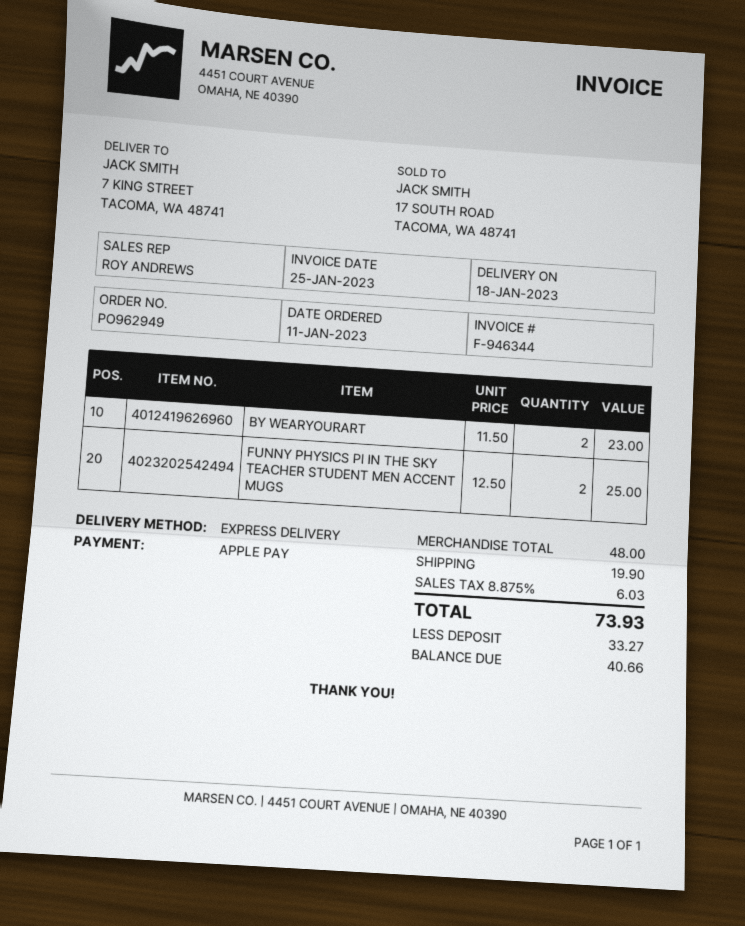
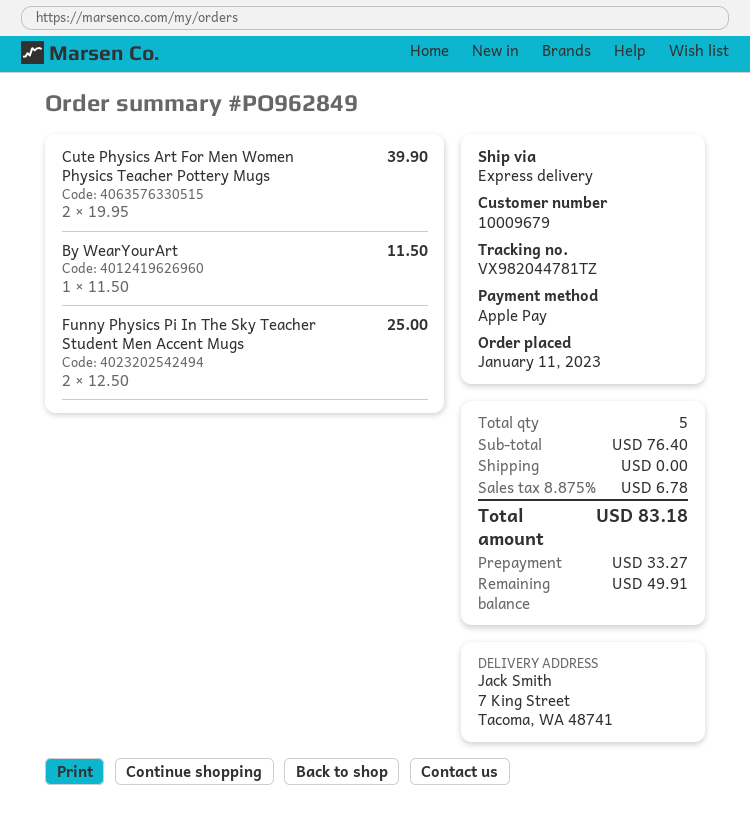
order number: PO962949 -> PO962849
BY WEARYOURART: 2 x 11.50 = 23.00 -> 1 x 11.50 = 11.50
Cute Physics Art For Men Women Physics Teacher Pottery Mugs: none -> 2 x 19.95 = 39.90
subtotal: 48.00 -> 76.40
shipping: 19.90 -> 0.00
tax: 8.875% = 6.03 -> 8.875% = 6.78
total: 73.93 -> 83.18
balance: 40.66 -> 49.91

